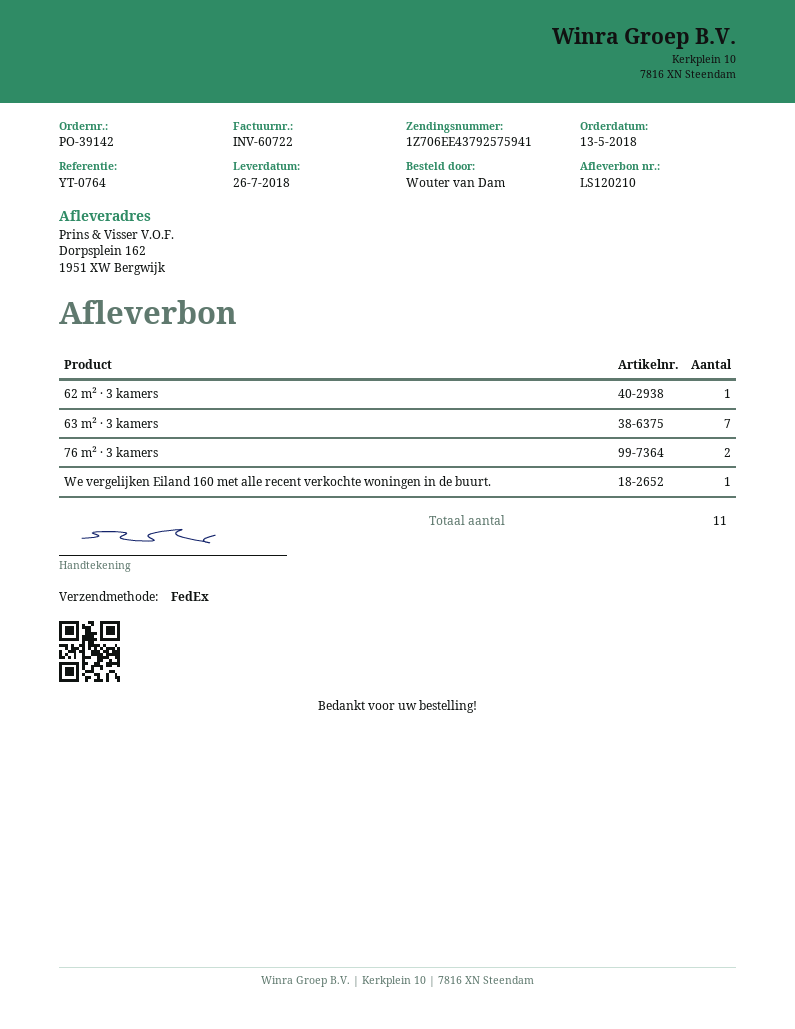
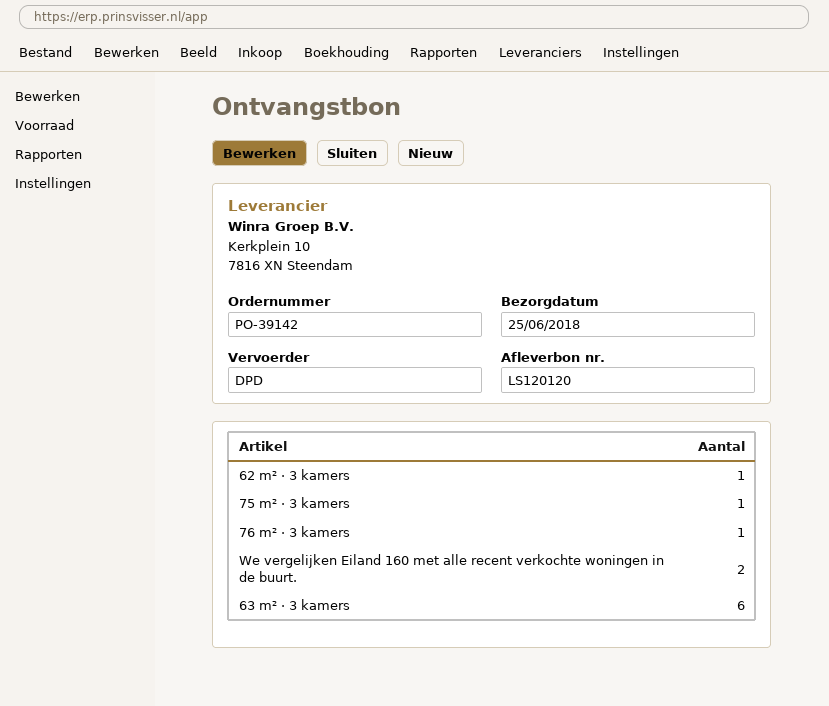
delivery note number: LS120210 -> LS120120
delivery date: 2018-07-26 -> 2018-06-25
shipping method: FedEx -> DPD
63 m² · 3 kamers: 7 -> 6
76 m² · 3 kamers: 2 -> 1
We vergelijken Eiland 160 met alle recent verkochte woningen in de buurt.: 1 -> 2
75 m² · 3 kamers: none -> 1

